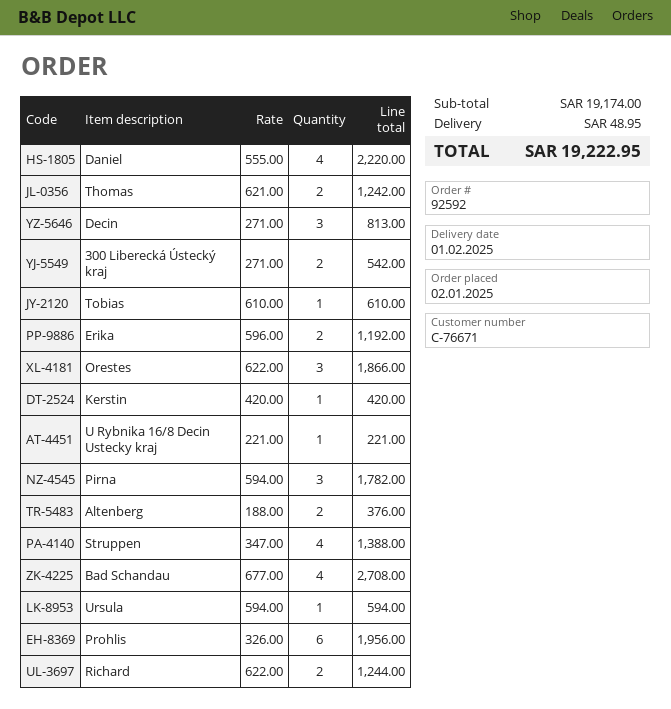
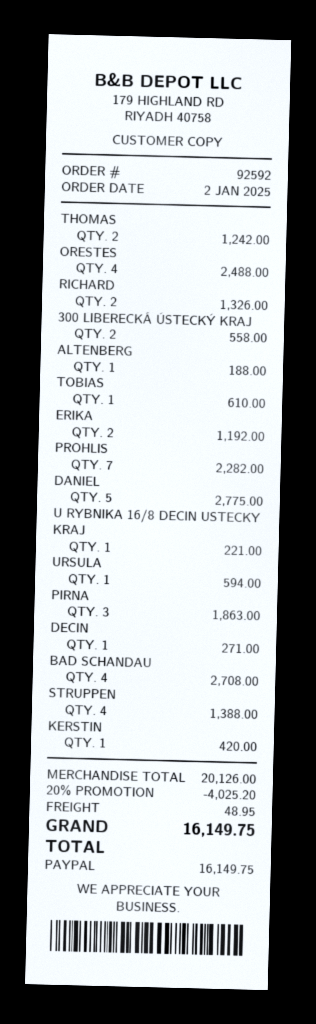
Daniel: 4 for 2220.00 -> 5 for 2775.00
Decin: 3 for 813.00 -> 1 for 271.00
300 Liberecká Ústecký kraj: 2 for 542.00 -> 2 for 558.00
Orestes: 3 for 1866.00 -> 4 for 2488.00
Pirna: 3 for 1782.00 -> 3 for 1863.00
Altenberg: 2 for 376.00 -> 1 for 188.00
Prohlis: 6 for 1956.00 -> 7 for 2282.00
Richard: 2 for 1244.00 -> 2 for 1326.00
subtotal: 19174.00 -> 20126.00
discount: none -> 20% = 4025.20
total: 19222.95 -> 16149.75

